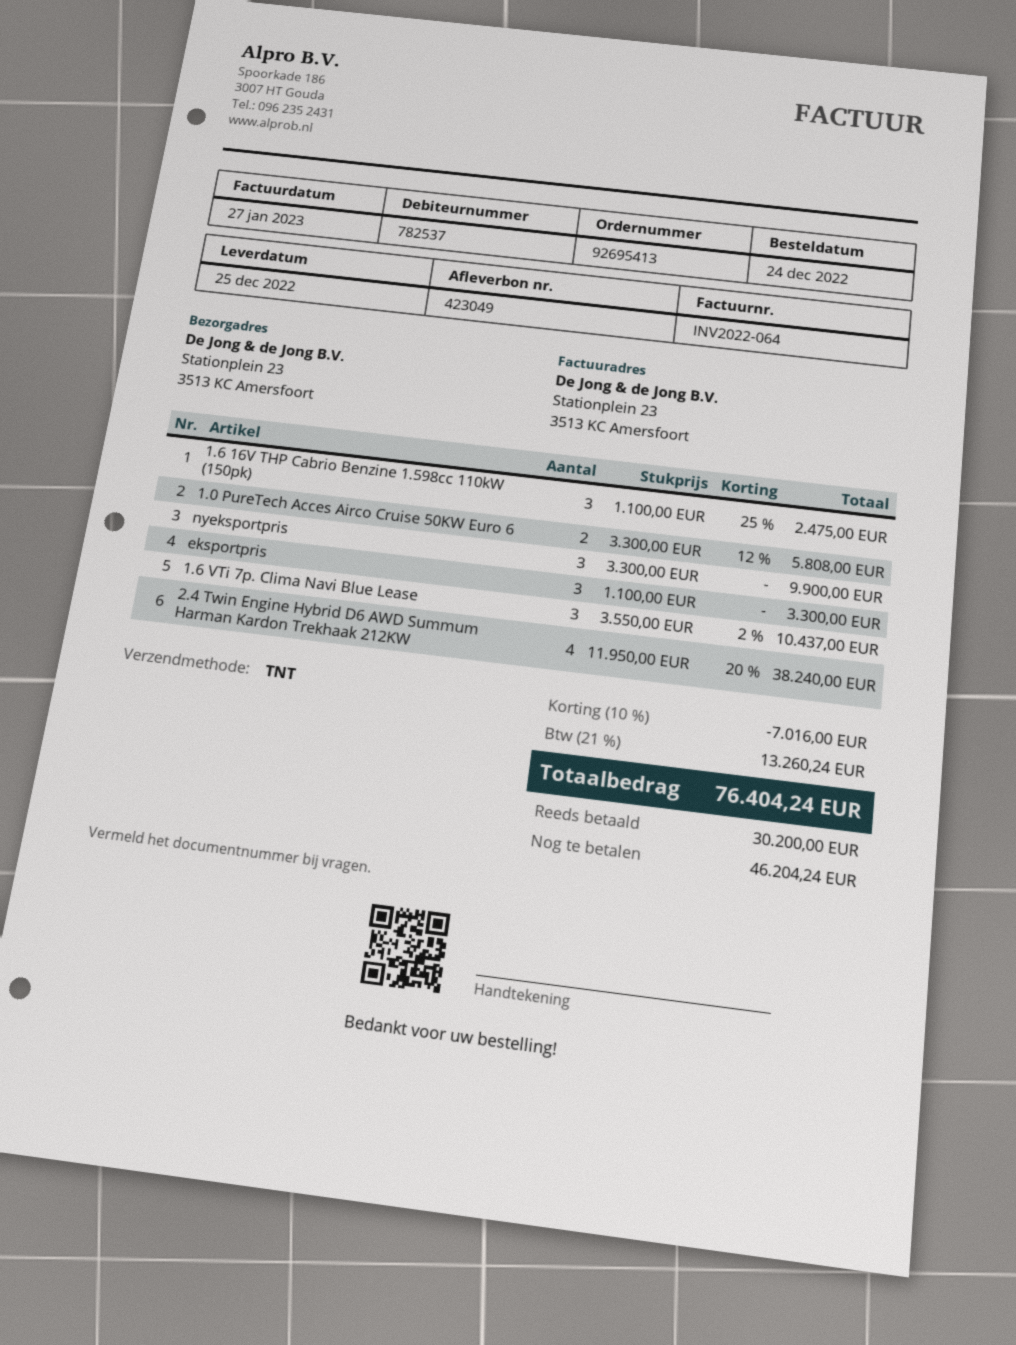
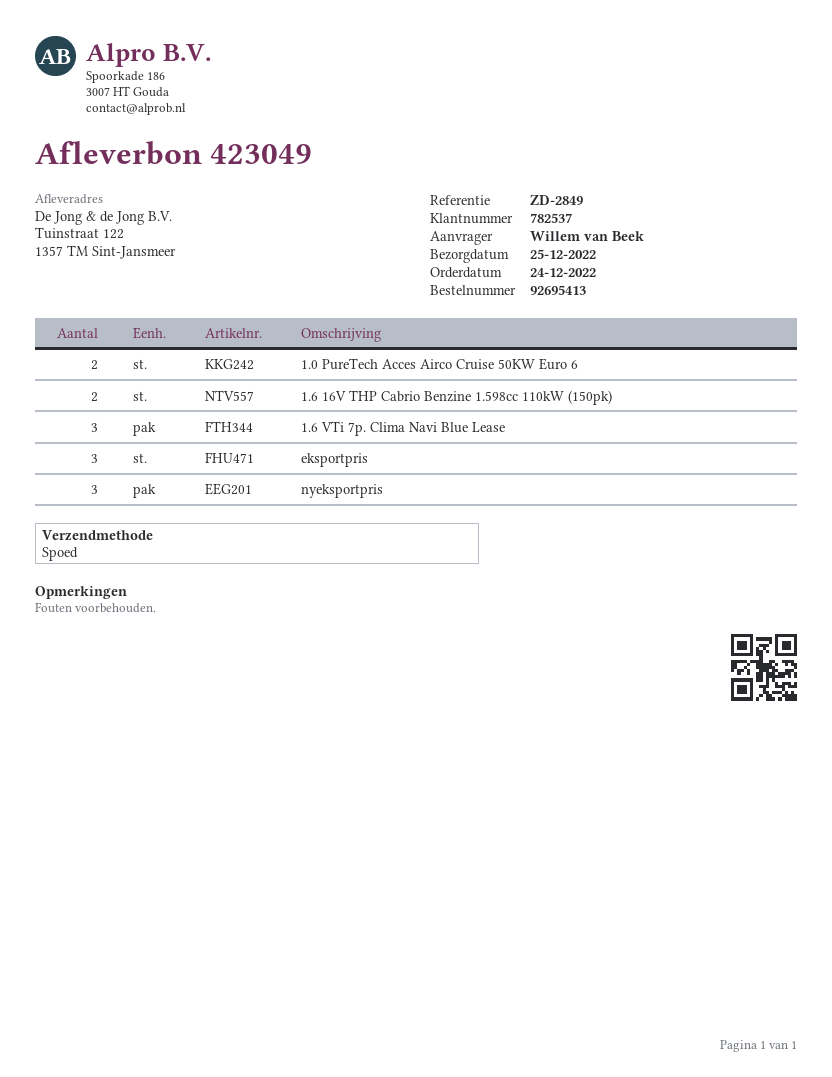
shipping method: TNT -> express
ship to: Stationplein 23, 3513 KC Amersfoort -> Tuinstraat 122, 1357 TM Sint-Jansmeer
1.6 16V THP Cabrio Benzine 1.598cc 110kW (150pk): 3 -> 2
2.4 Twin Engine Hybrid D6 AWD Summum Harman Kardon Trekhaak 212KW: 4 -> none

